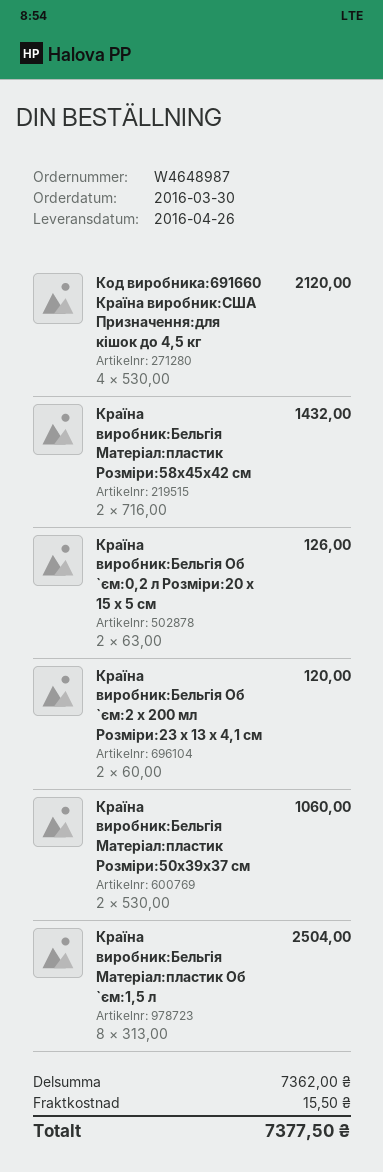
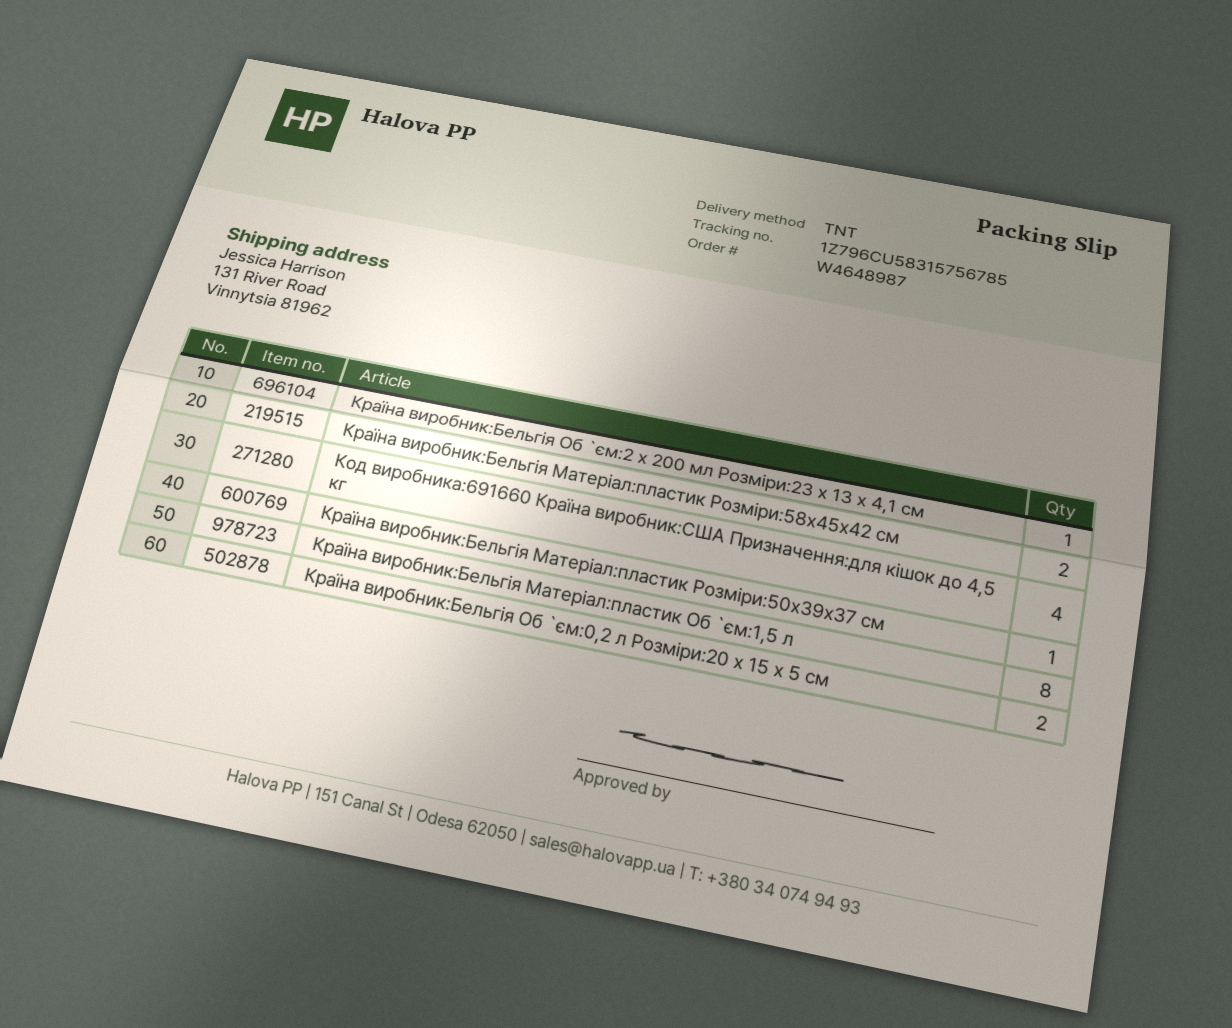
Країна виробник:Бельгія Об `єм:2 х 200 мл Розміри:23 x 13 x 4,1 см: 2 -> 1
Країна виробник:Бельгія Матеріал:пластик Розміри:50х39х37 см: 2 -> 1

